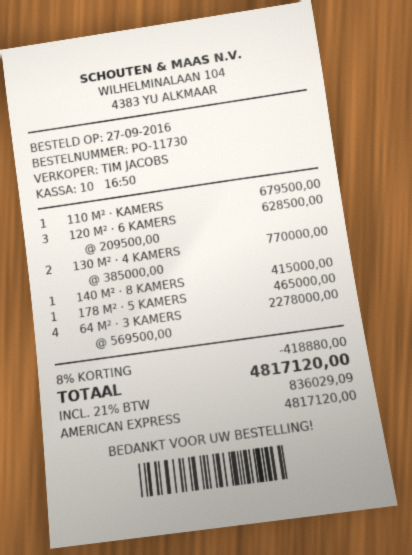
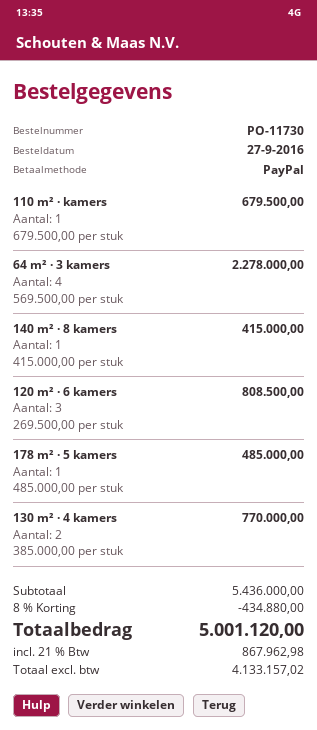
payment method: American Express -> PayPal
120 M² · 6 KAMERS: 3 x 209500.00 = 628500.00 -> 3 x 269500.00 = 808500.00
178 M² · 5 KAMERS: 1 x 465000.00 = 465000.00 -> 1 x 485000.00 = 485000.00
discount: 8% = 418880.00 -> 8% = 434880.00
tax: 21% = 836029.09 -> 21% = 867962.98
total: 4817120.00 -> 5001120.00

